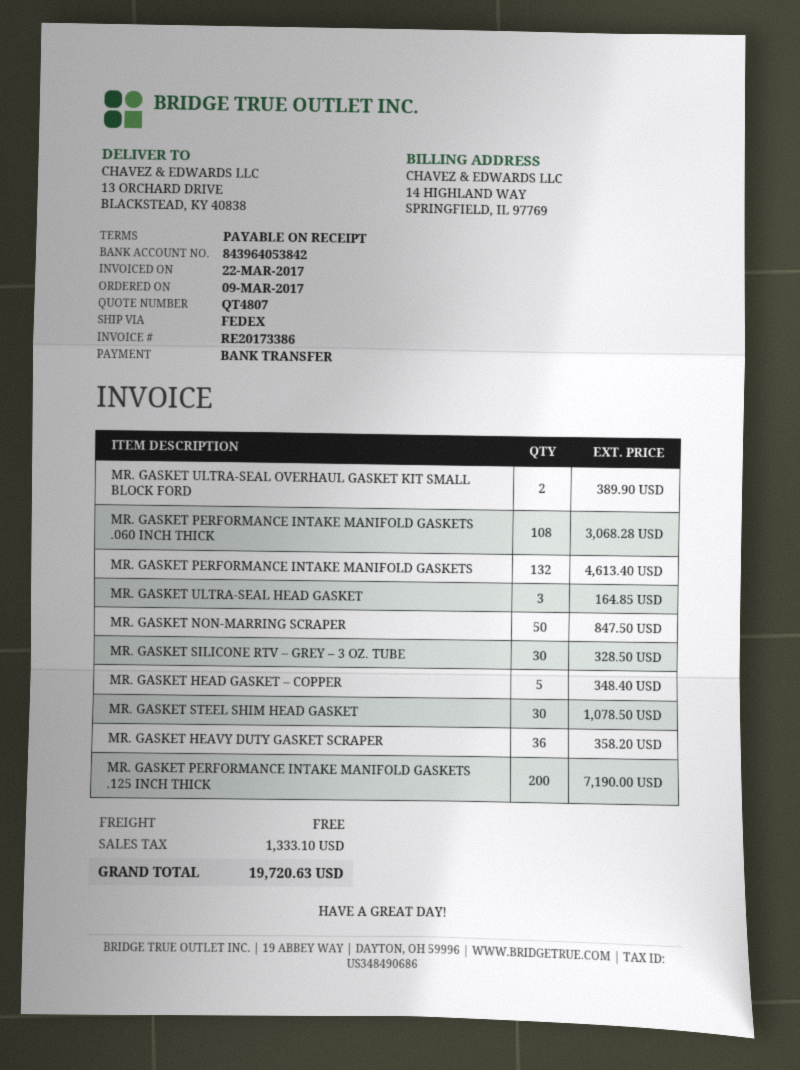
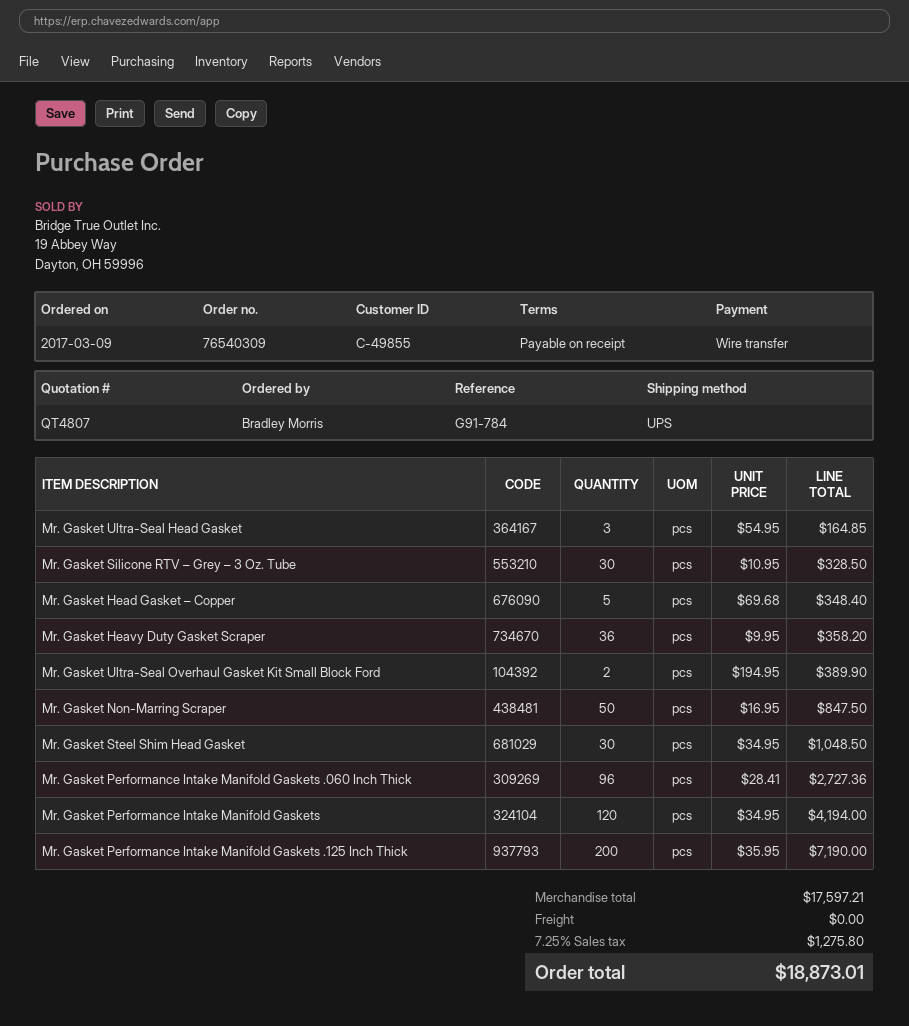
shipping method: FedEx -> UPS
MR. GASKET PERFORMANCE INTAKE MANIFOLD GASKETS .060 INCH THICK: 108 for 3068.28 -> 96 for 2727.36
MR. GASKET PERFORMANCE INTAKE MANIFOLD GASKETS: 132 for 4613.40 -> 120 for 4194.00
MR. GASKET STEEL SHIM HEAD GASKET: 30 for 1078.50 -> 30 for 1048.50
tax: 1333.10 -> 1275.80
total: 19720.63 -> 18873.01

